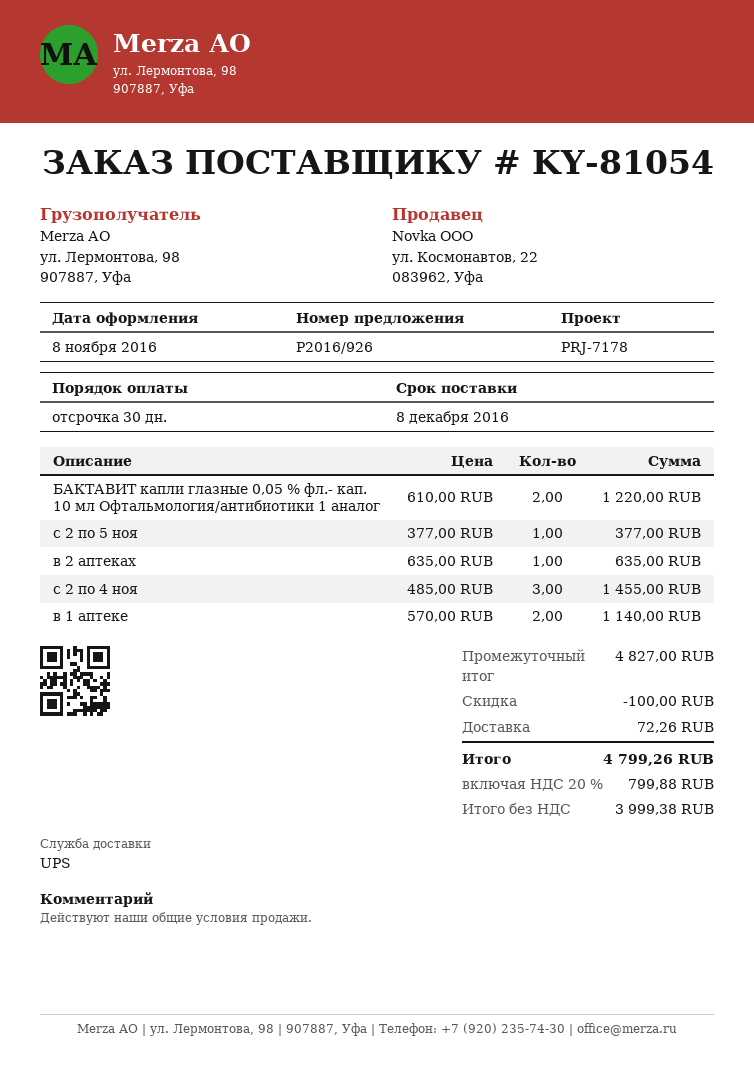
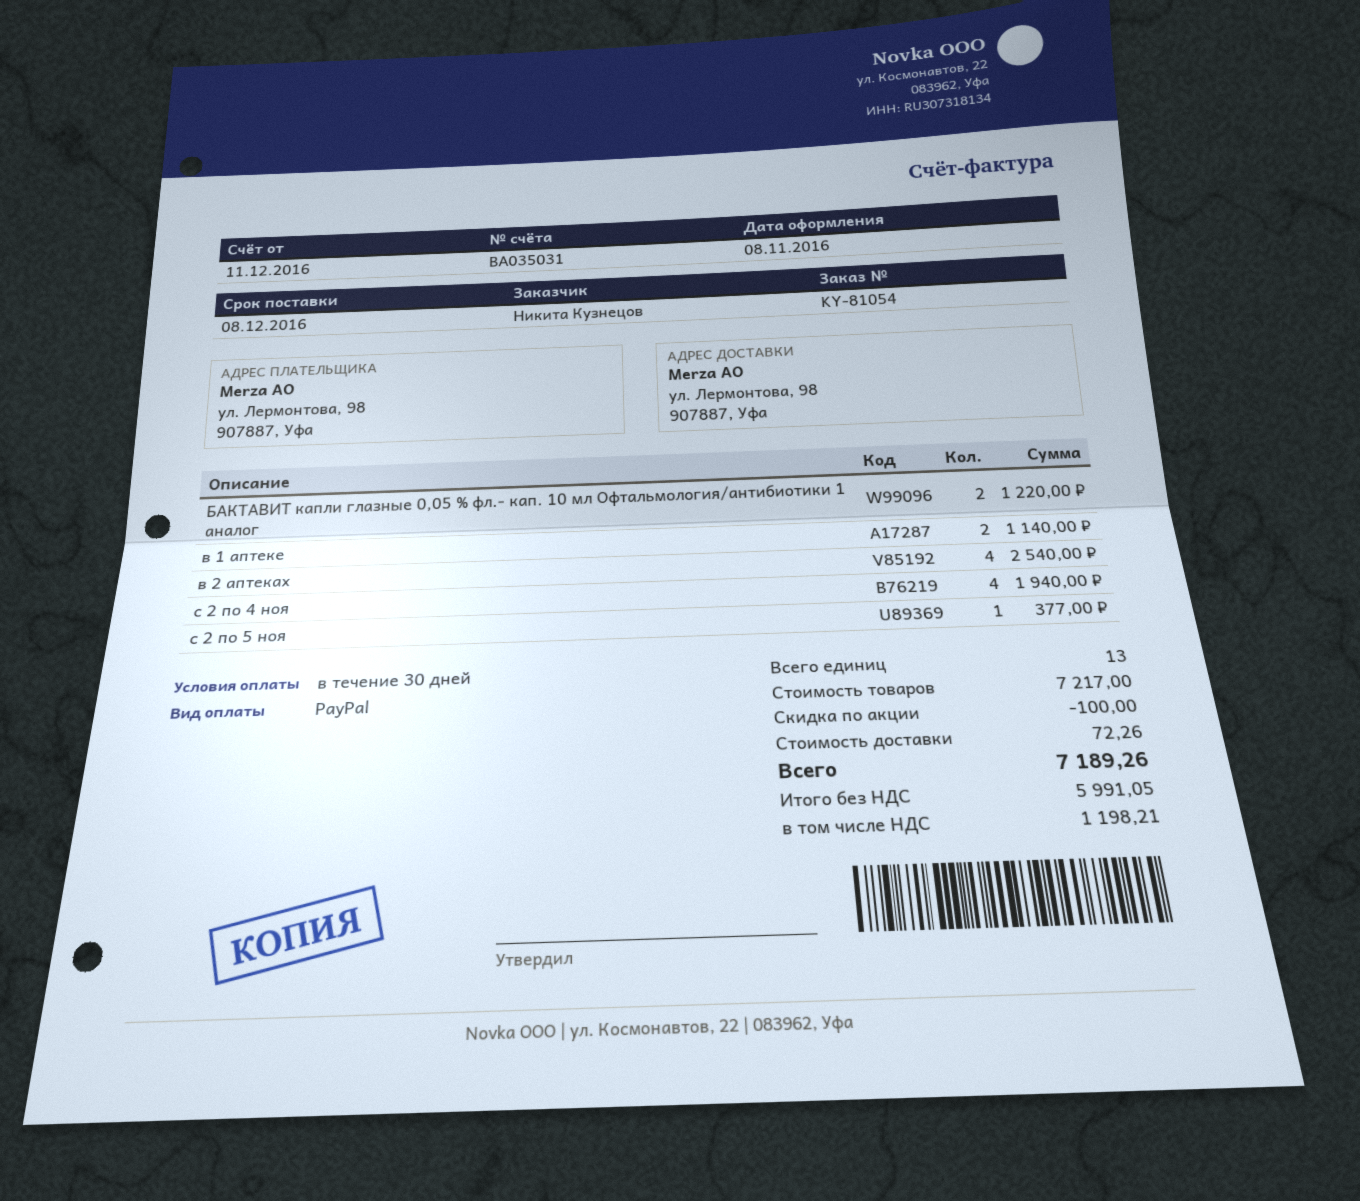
в 2 аптеках: 1 for 635.00 -> 4 for 2540.00
с 2 по 4 ноя: 3 for 1455.00 -> 4 for 1940.00
subtotal: 4827.00 -> 7217.00
net: 3999.38 -> 5991.05
tax: 799.88 -> 1198.21
total: 4799.26 -> 7189.26

